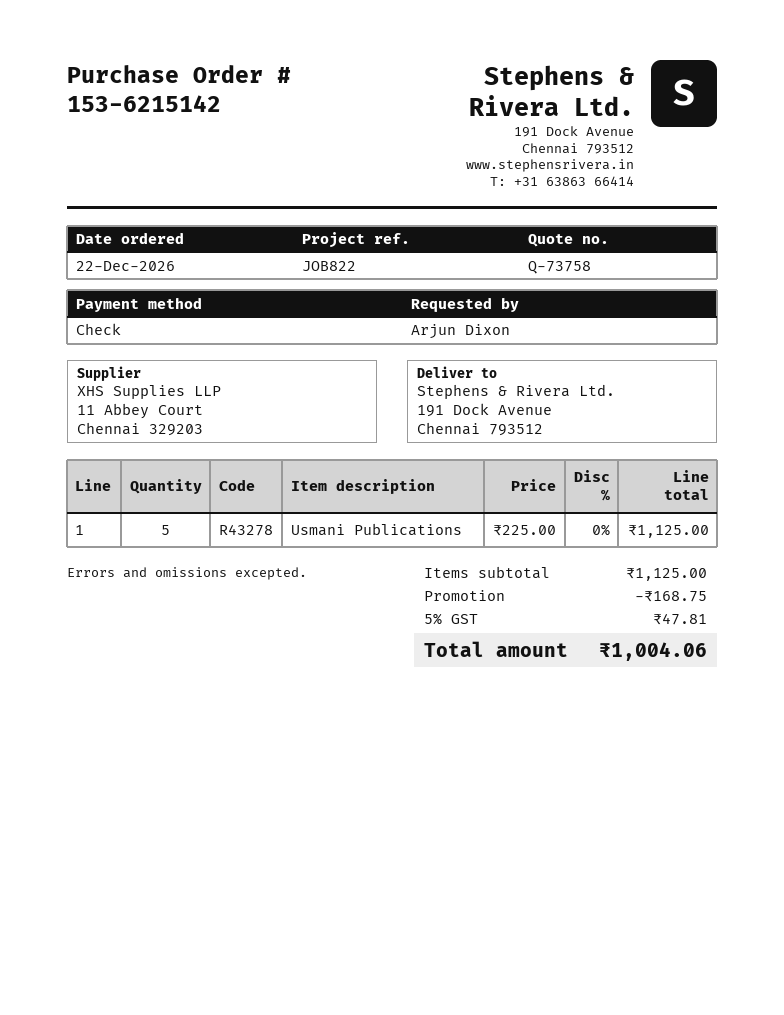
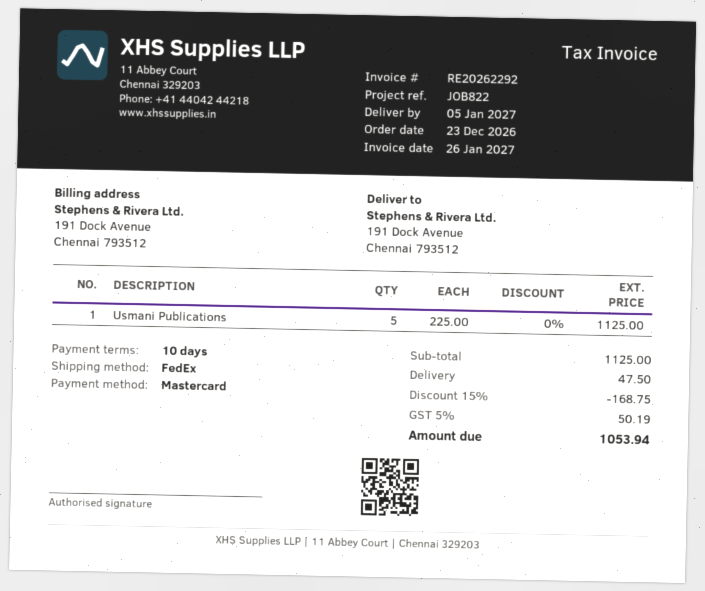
order date: 2026-12-22 -> 2026-12-23
payment method: cheque -> Mastercard
shipping: none -> 47.50
tax: 5% = 47.81 -> 5% = 50.19
total: 1004.06 -> 1053.94

